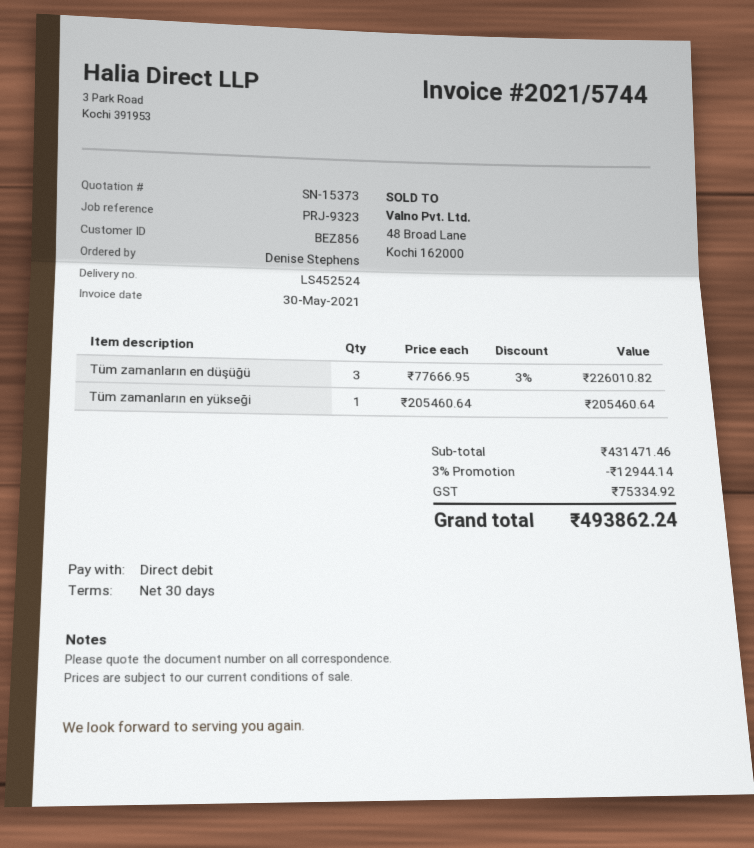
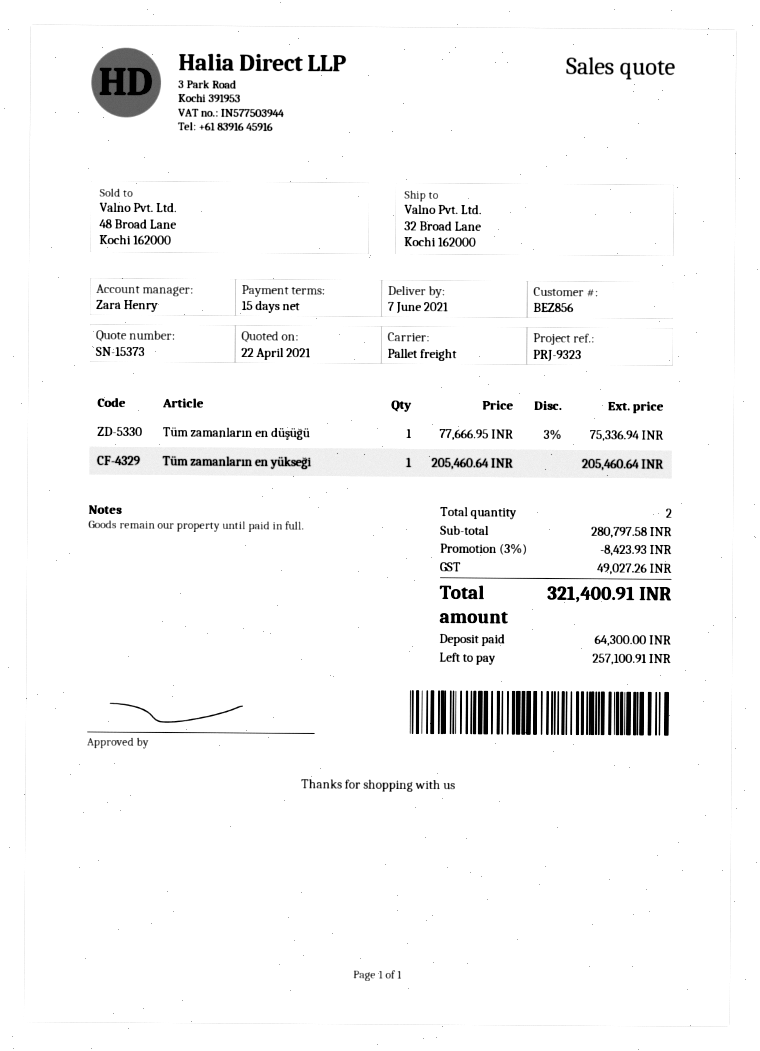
payment terms: 30 days -> 15 days
Tüm zamanların en düşüğü: 3 x 77666.95 - 3% = 226010.82 -> 1 x 77666.95 - 3% = 75336.94
subtotal: 431471.46 -> 280797.58
discount: 3% = 12944.14 -> 3% = 8423.93
tax: 75334.92 -> 49027.26
total: 493862.24 -> 321400.91

